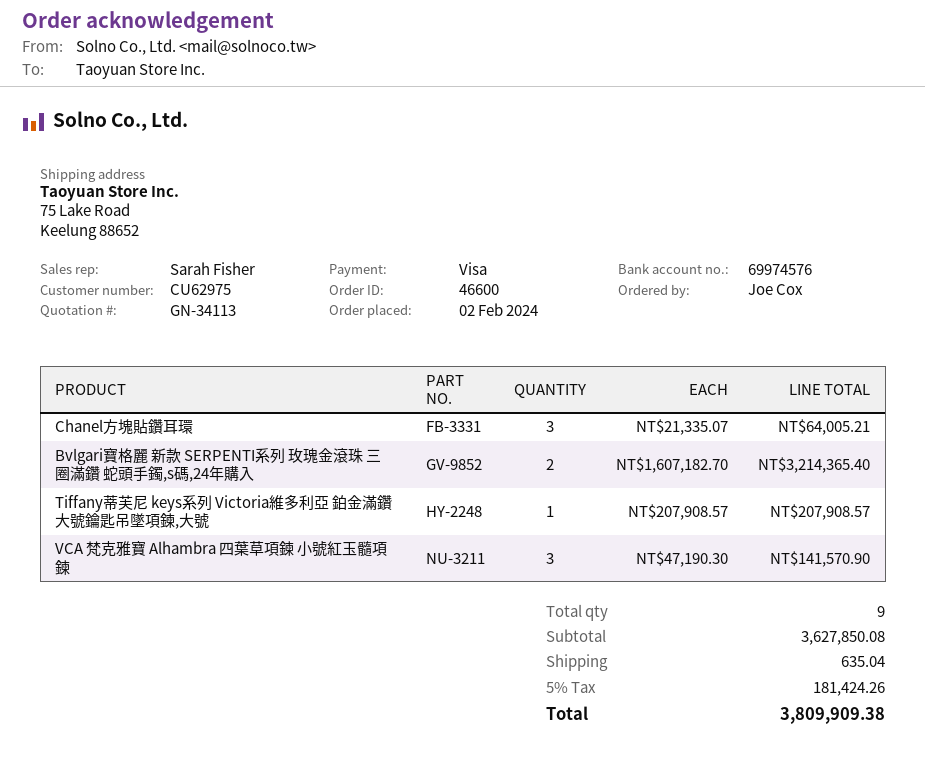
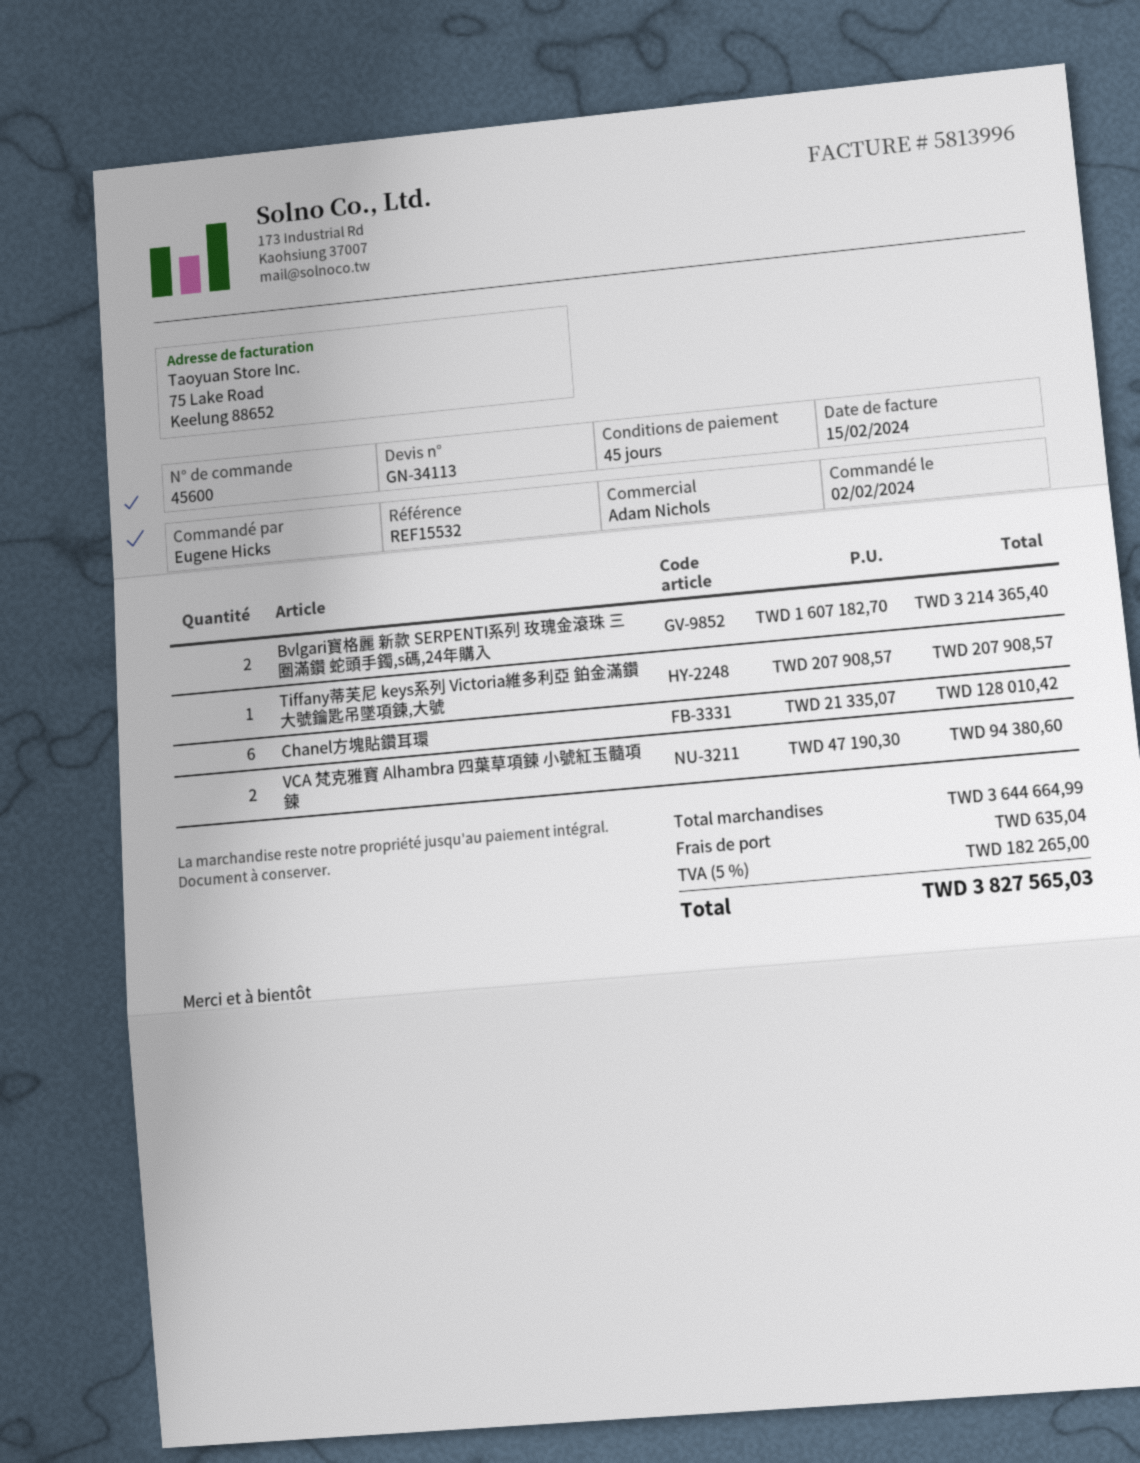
order number: 46600 -> 45600
ordered by: Joe Cox -> Eugene Hicks
sales rep: Sarah Fisher -> Adam Nichols
Chanel方塊貼鑽耳環: 3 x 21335.07 = 64005.21 -> 6 x 21335.07 = 128010.42
VCA 梵克雅寶 Alhambra 四葉草項鍊 小號紅玉髓項鍊: 3 x 47190.30 = 141570.90 -> 2 x 47190.30 = 94380.60
subtotal: 3627850.08 -> 3644664.99
tax: 5% = 181424.26 -> 5% = 182265.00
total: 3809909.38 -> 3827565.03

